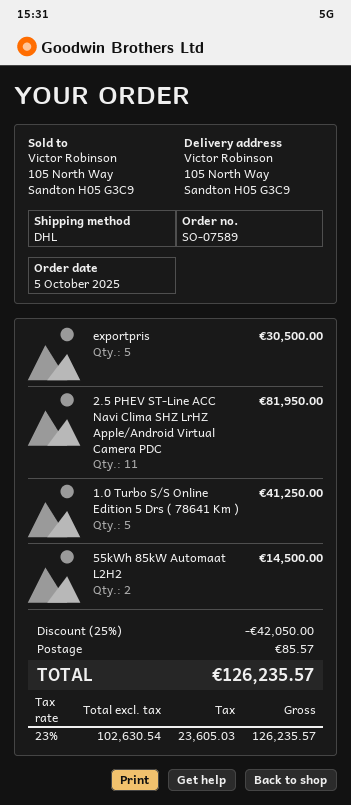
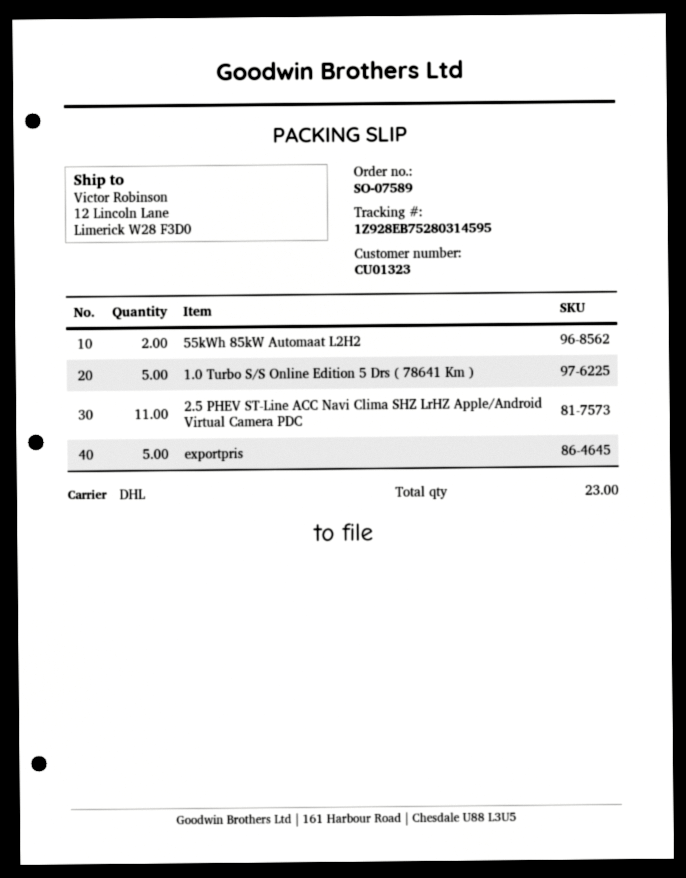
ship to: 105 North Way, Sandton H05 G3C9 -> 12 Lincoln Lane, Limerick W28 F3D0

